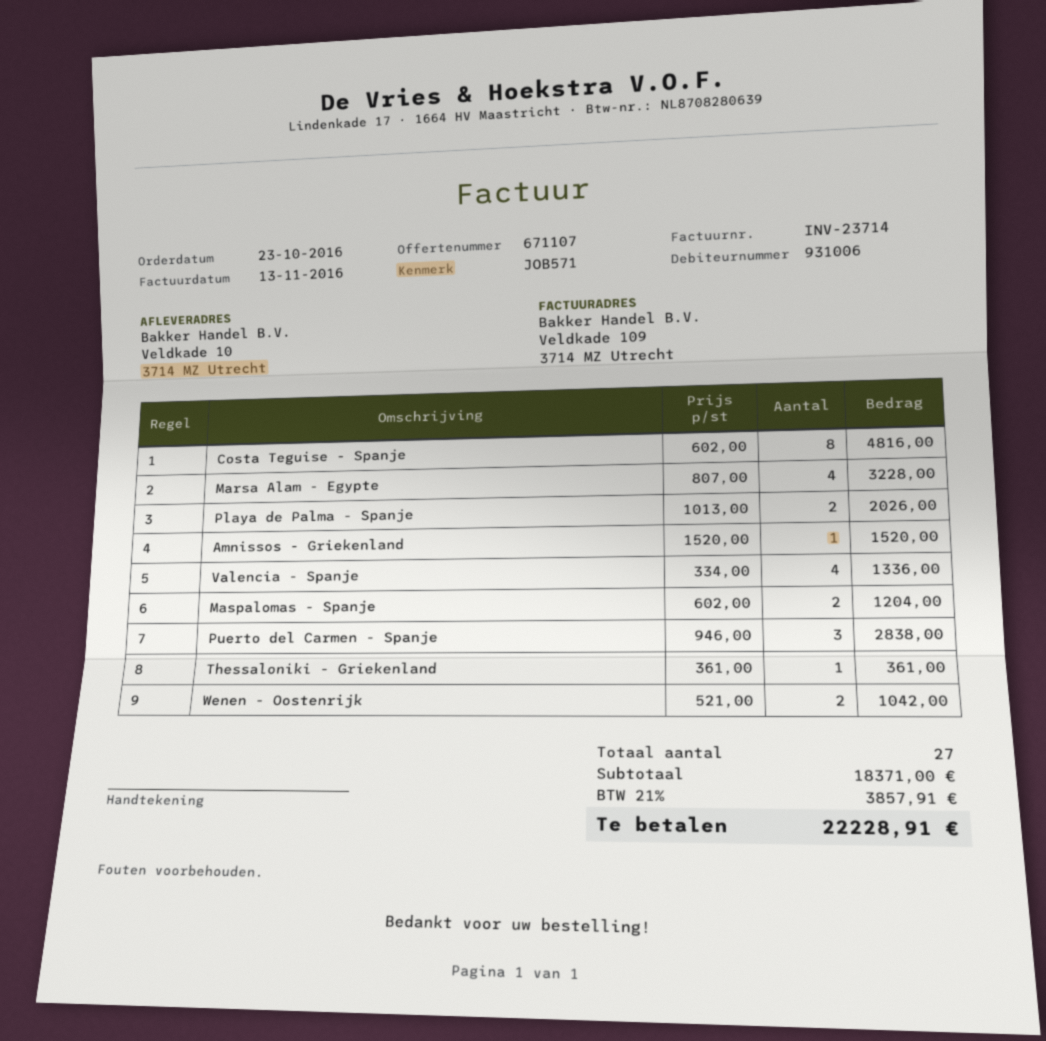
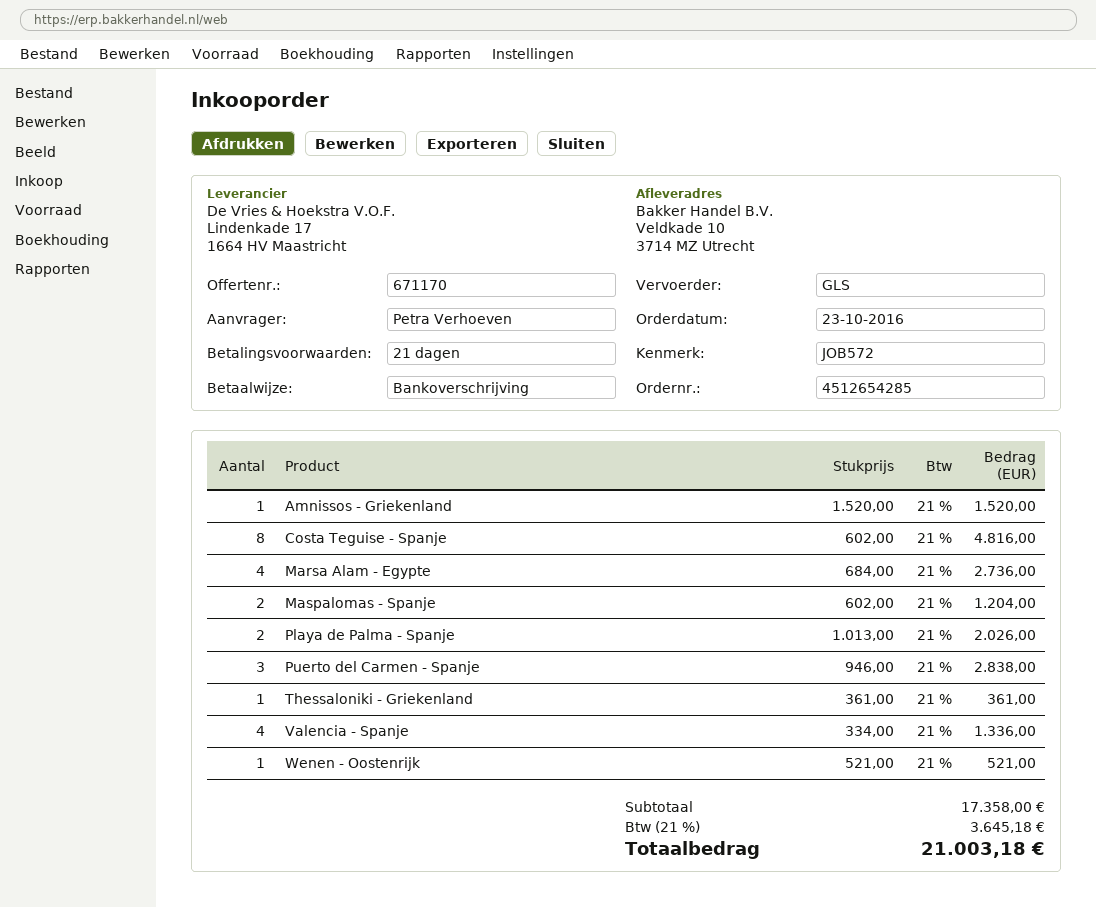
quote number: 671107 -> 671170
reference: JOB571 -> JOB572
Marsa Alam - Egypte: 4 x 807.00 = 3228.00 -> 4 x 684.00 = 2736.00
Wenen - Oostenrijk: 2 x 521.00 = 1042.00 -> 1 x 521.00 = 521.00
subtotal: 18371.00 -> 17358.00
tax: 21% = 3857.91 -> 21% = 3645.18
total: 22228.91 -> 21003.18

